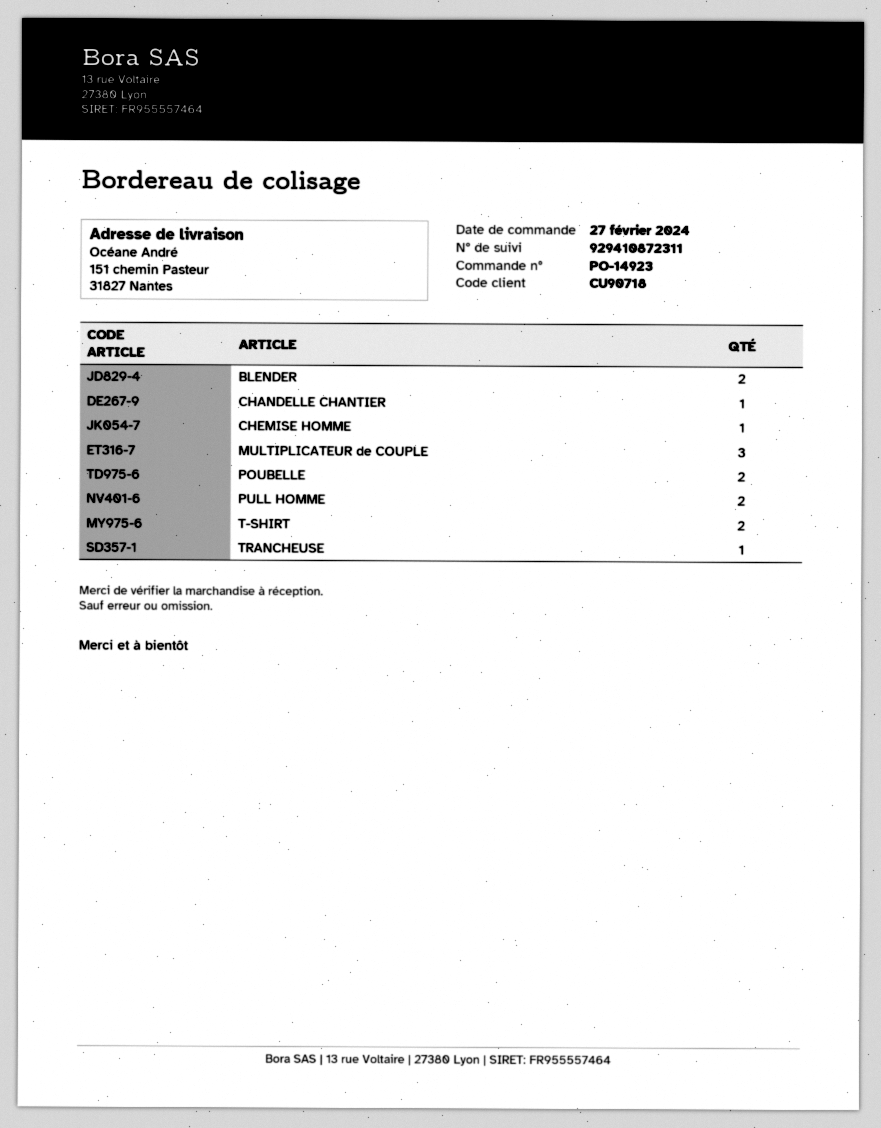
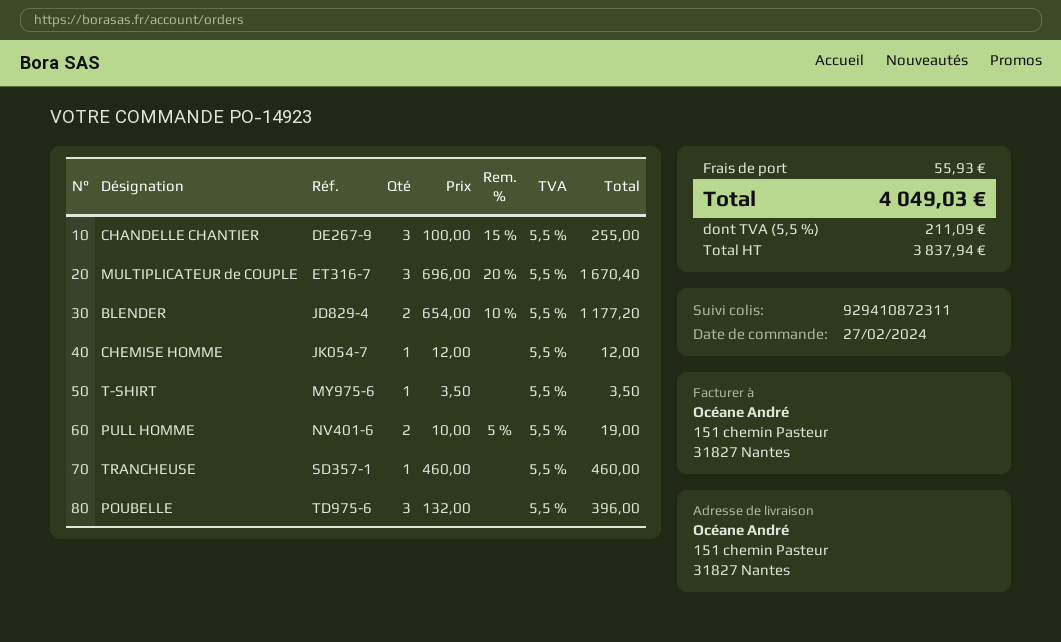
CHANDELLE CHANTIER: 1 -> 3
POUBELLE: 2 -> 3
T-SHIRT: 2 -> 1

